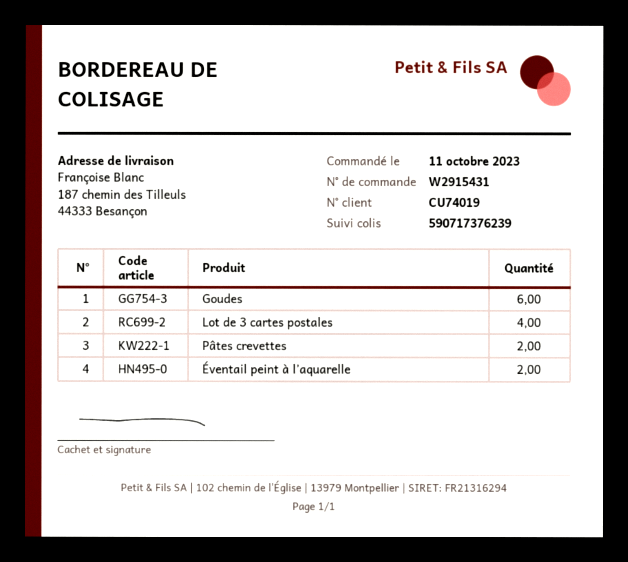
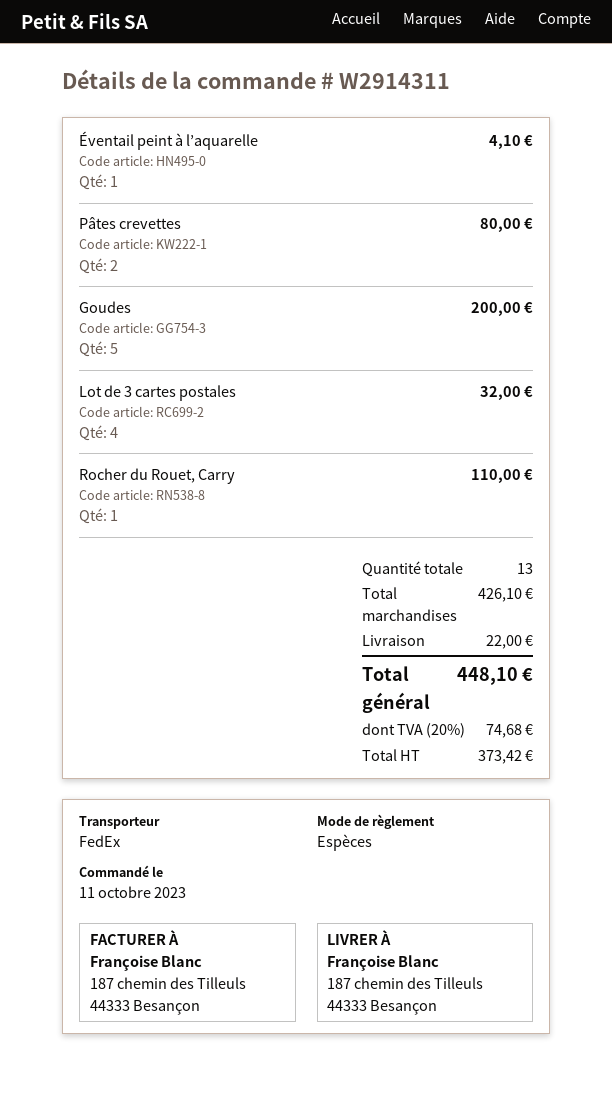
order number: W2915431 -> W2914311
Goudes: 6 -> 5
Éventail peint à l’aquarelle: 2 -> 1
Rocher du Rouet, Carry: none -> 1

